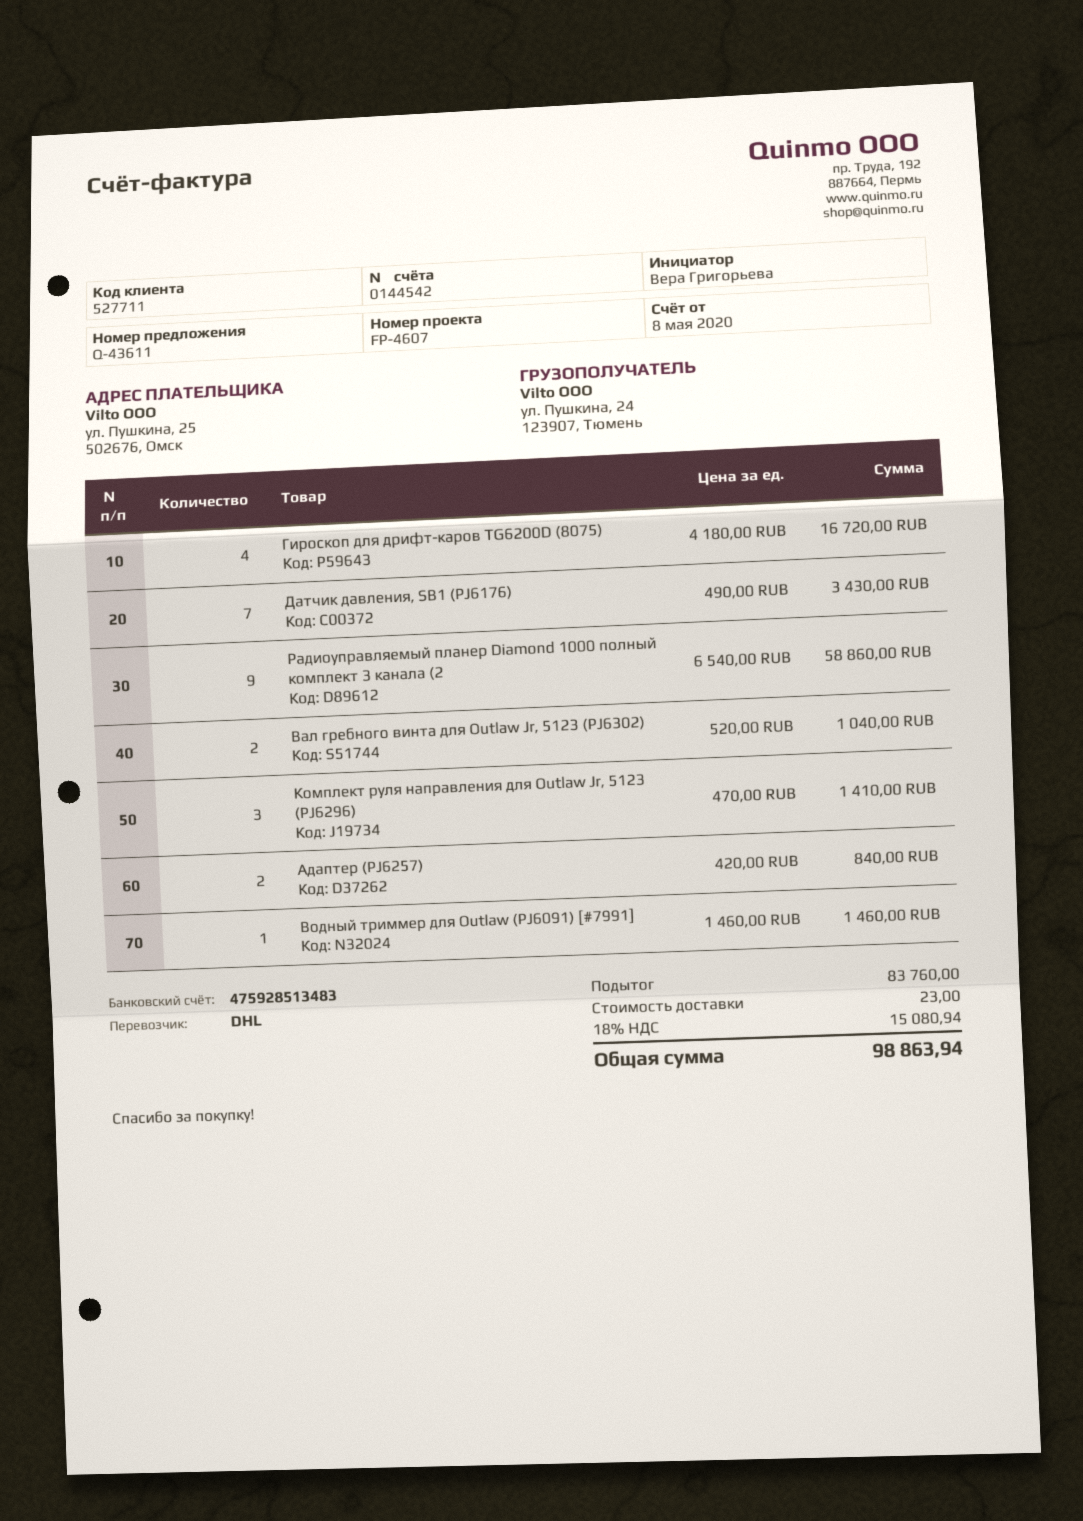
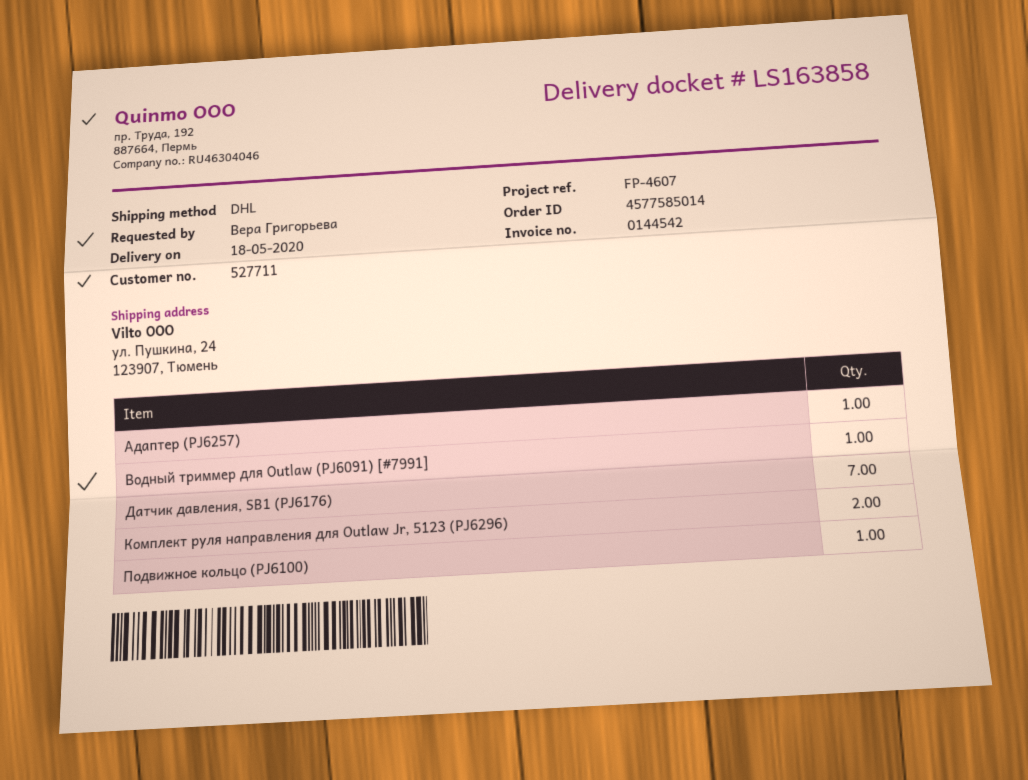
Гироскоп для дрифт-каров TG6200D (8075): 4 -> none
Радиоуправляемый планер Diamond 1000 полный комплект 3 канала (2: 9 -> none
Вал гребного винта для Outlaw Jr, 5123 (PJ6302): 2 -> none
Комплект руля направления для Outlaw Jr, 5123 (PJ6296): 3 -> 2
Адаптер (PJ6257): 2 -> 1
Подвижное кольцо (PJ6100): none -> 1

